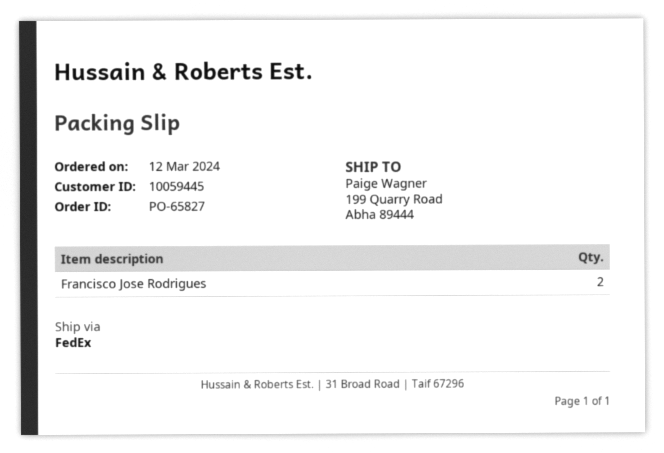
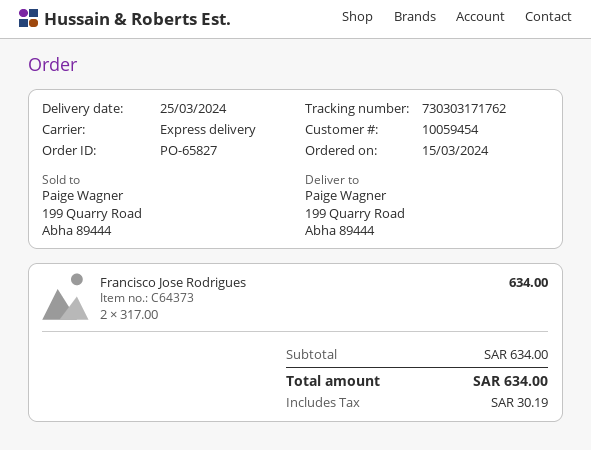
order date: 2024-03-12 -> 2024-03-15
customer number: 10059445 -> 10059454
shipping method: FedEx -> express

